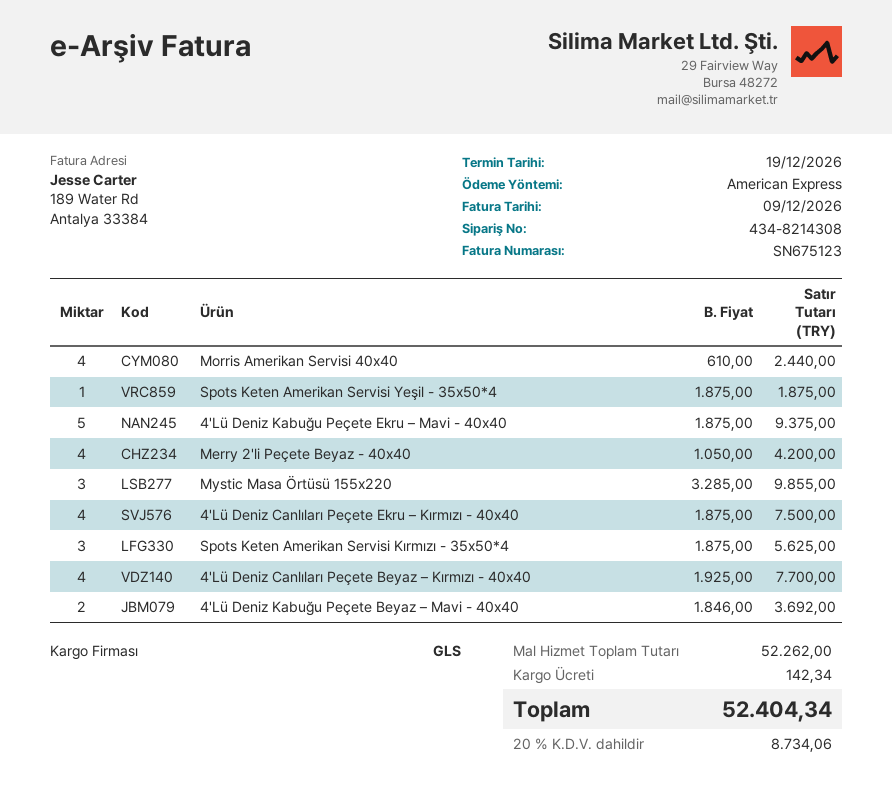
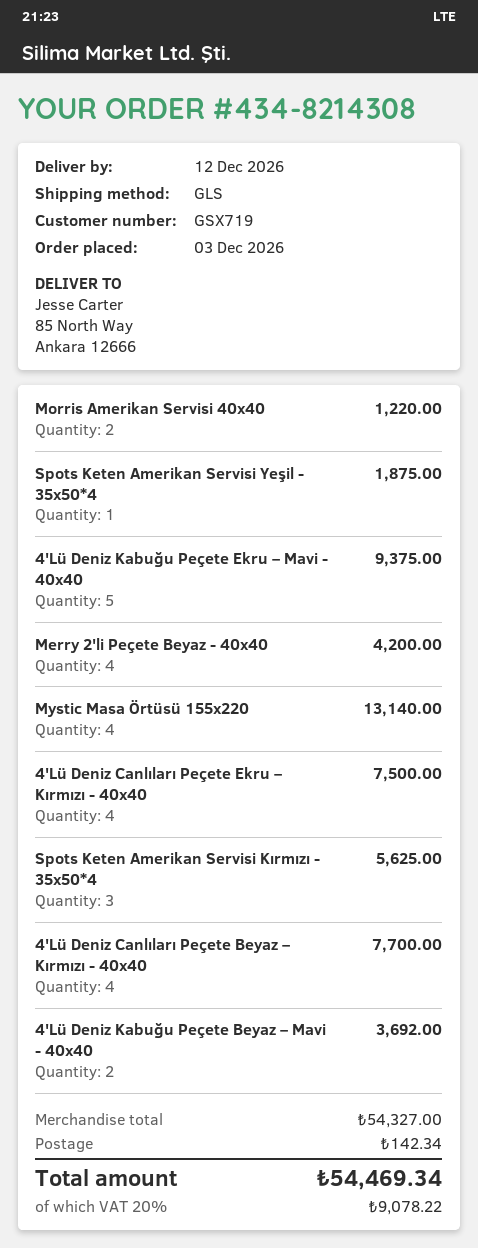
delivery date: 2026-12-19 -> 2026-12-12
Morris Amerikan Servisi 40x40: 4 for 2440.00 -> 2 for 1220.00
Mystic Masa Örtüsü 155x220: 3 for 9855.00 -> 4 for 13140.00
subtotal: 52262.00 -> 54327.00
tax: 20% = 8734.06 -> 20% = 9078.22
total: 52404.34 -> 54469.34

